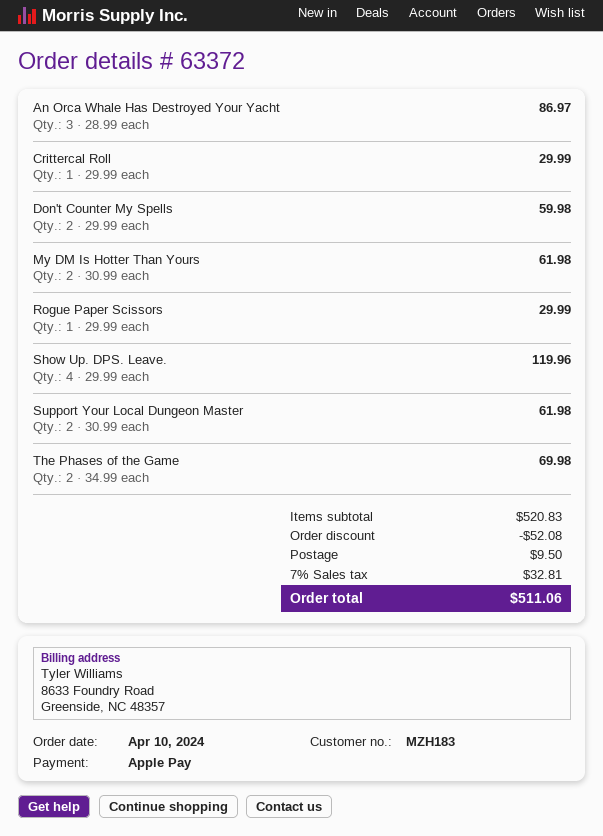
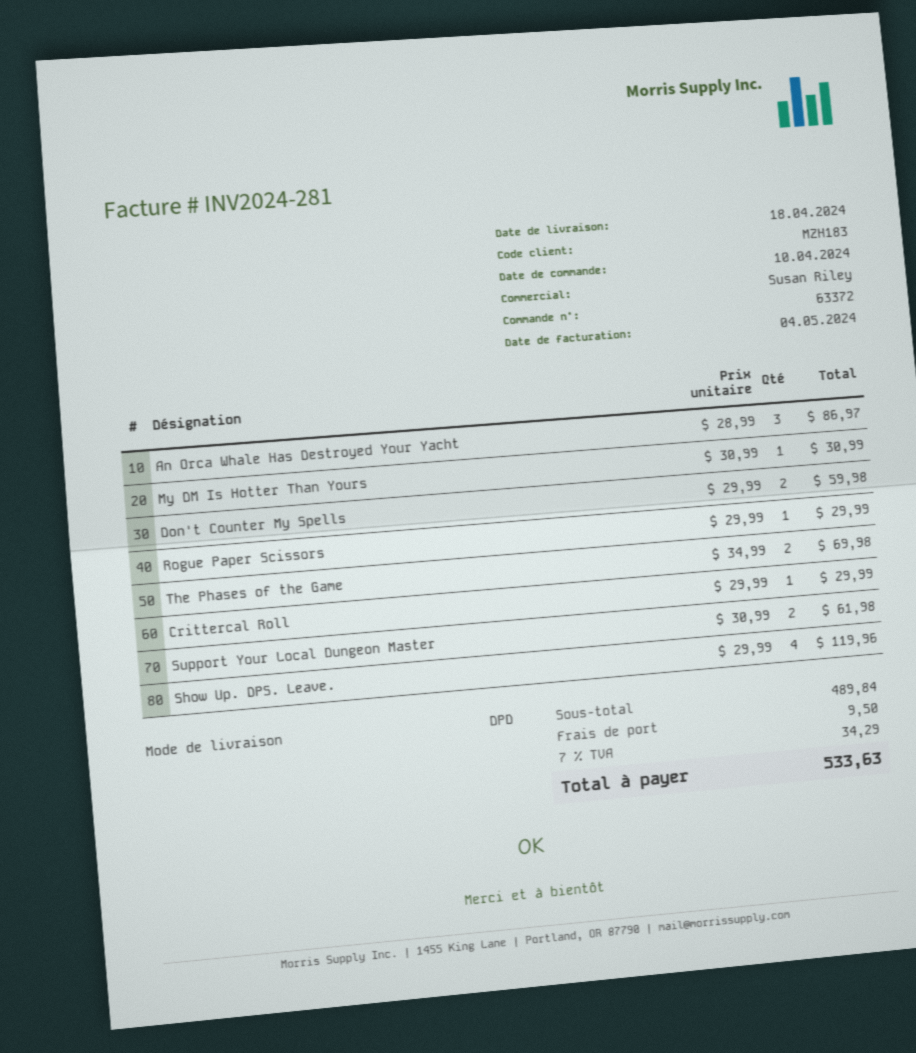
My DM Is Hotter Than Yours: 2 x 30.99 = 61.98 -> 1 x 30.99 = 30.99
subtotal: 520.83 -> 489.84
discount: 52.08 -> none
tax: 7% = 32.81 -> 7% = 34.29
total: 511.06 -> 533.63

